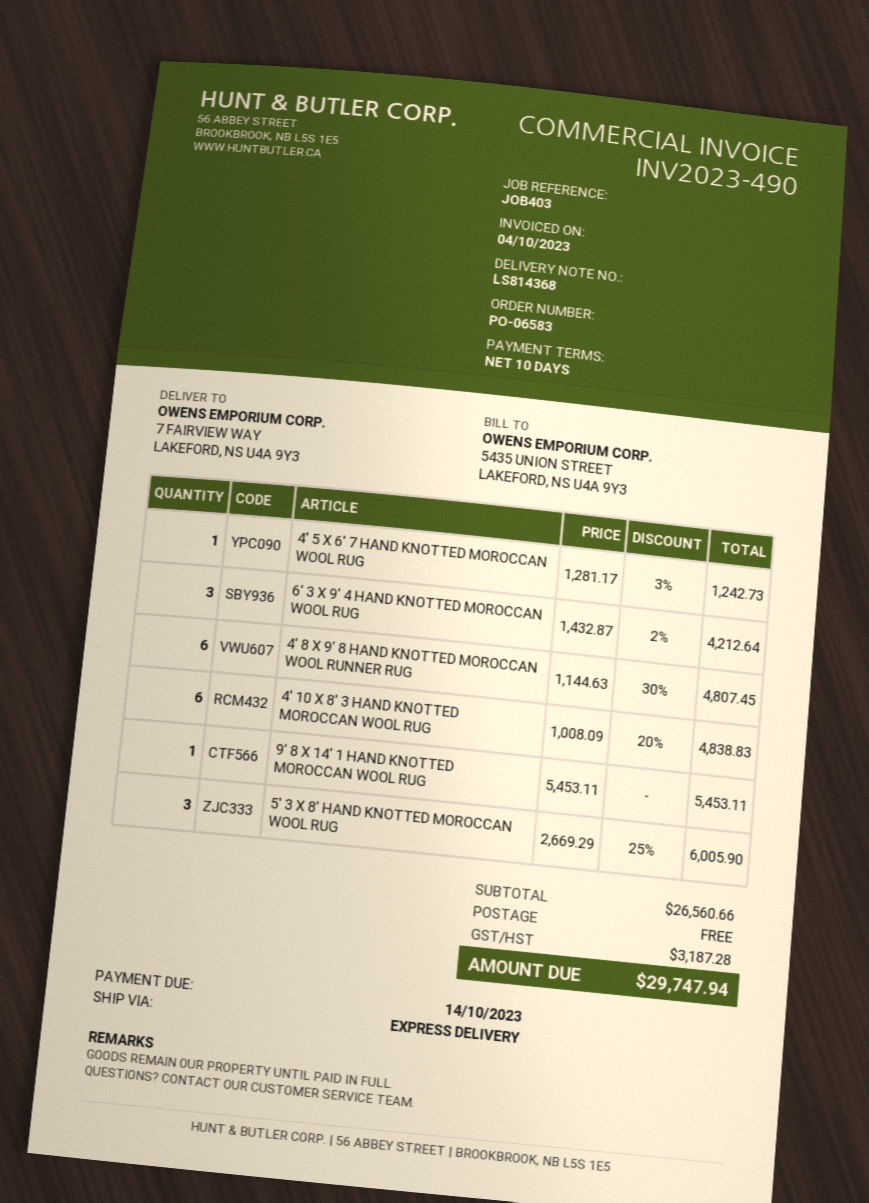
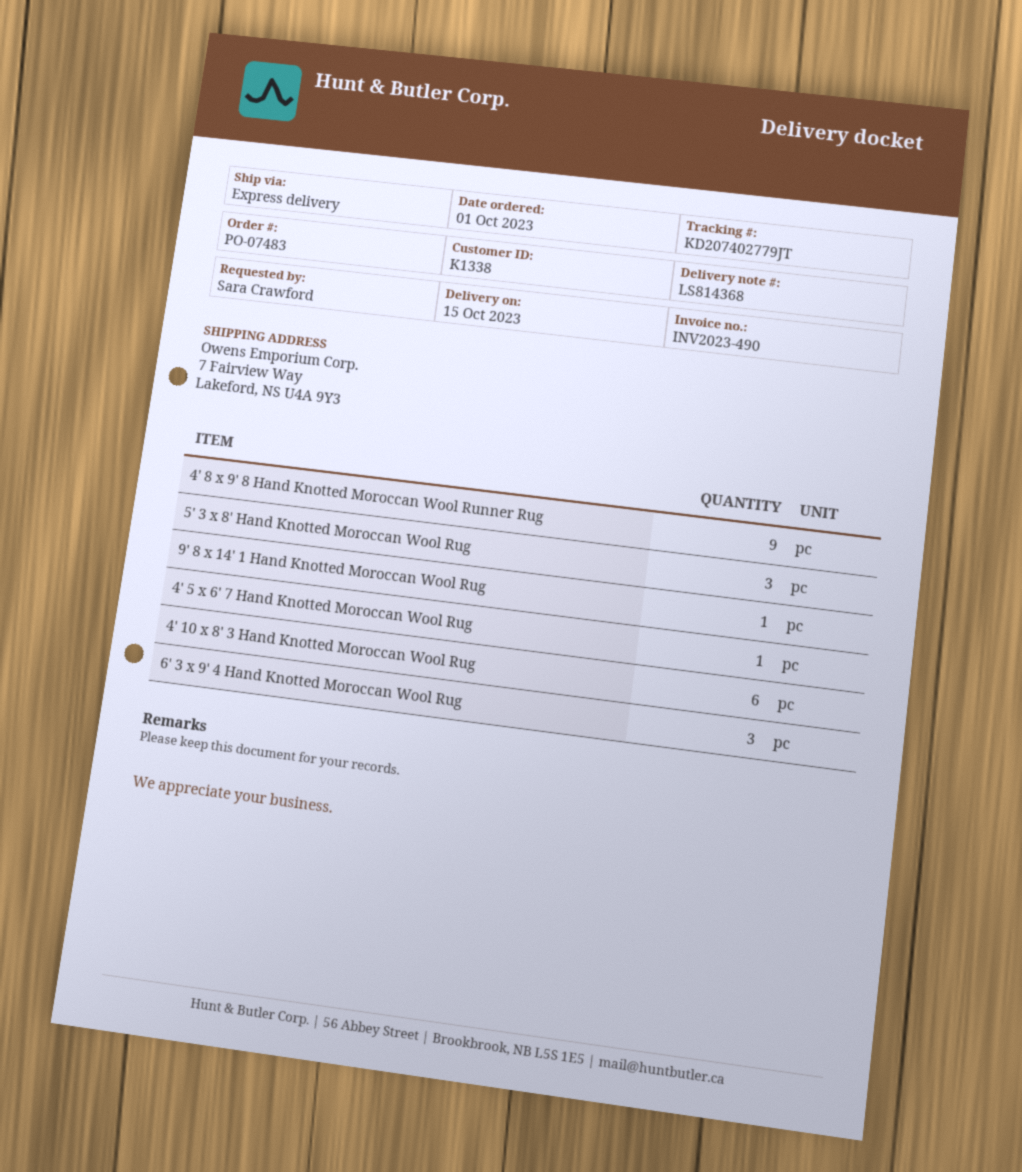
order number: PO-06583 -> PO-07483
4' 8 X 9' 8 HAND KNOTTED MOROCCAN WOOL RUNNER RUG: 6 -> 9

